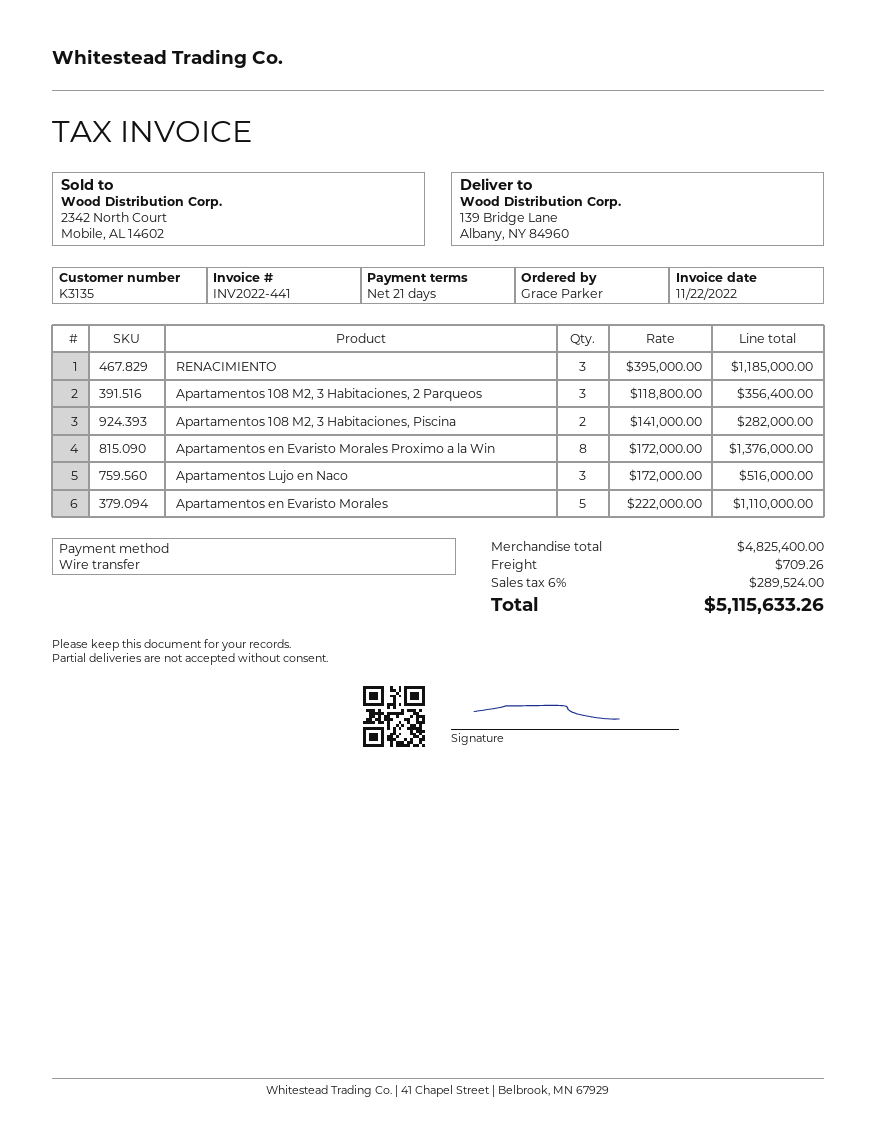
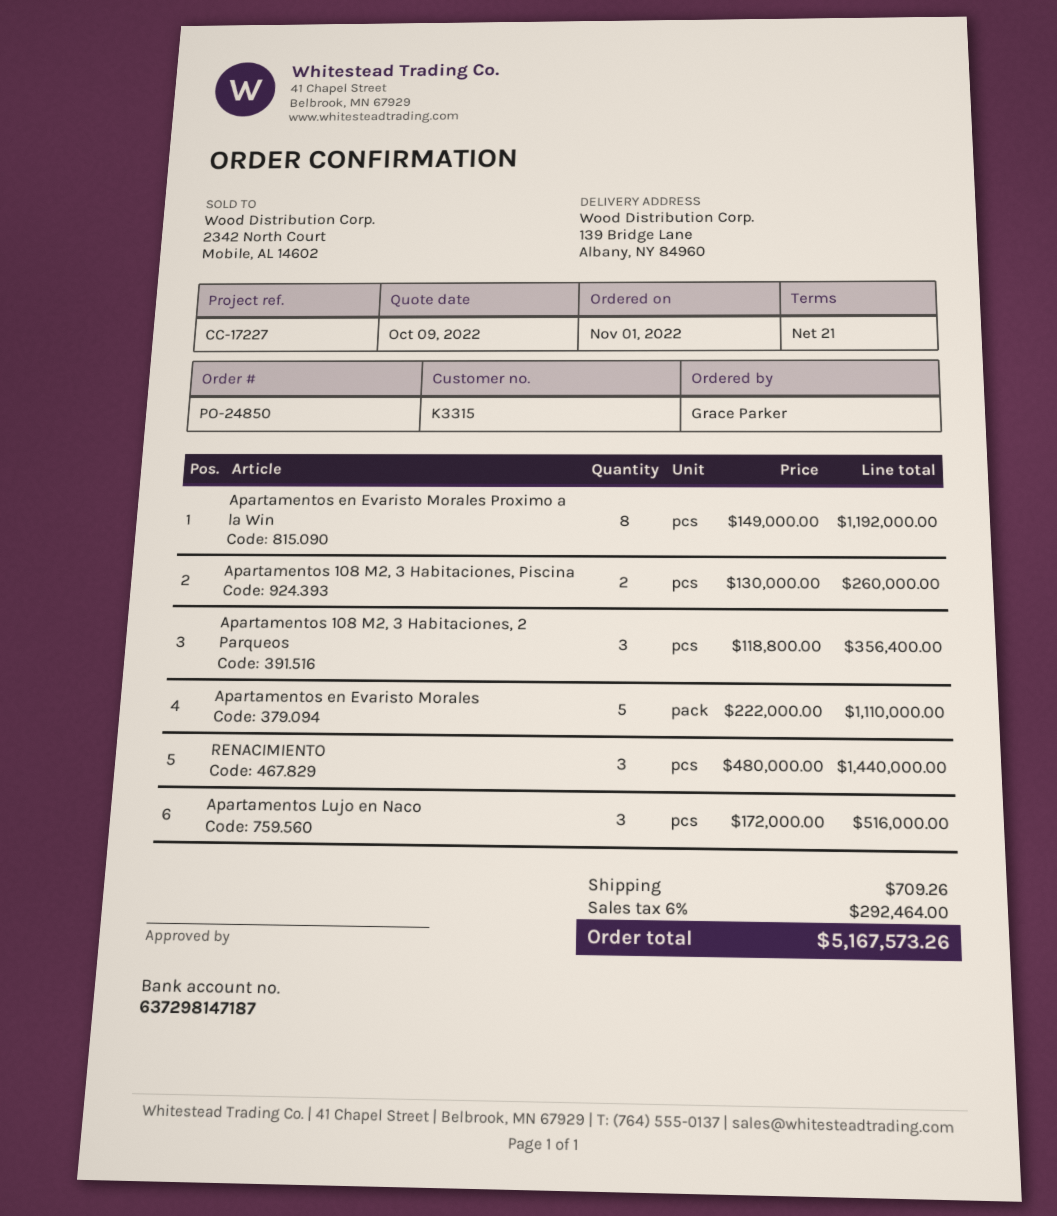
customer number: K3135 -> K3315
RENACIMIENTO: 3 x 395000.00 = 1185000.00 -> 3 x 480000.00 = 1440000.00
Apartamentos 108 M2, 3 Habitaciones, Piscina: 2 x 141000.00 = 282000.00 -> 2 x 130000.00 = 260000.00
Apartamentos en Evaristo Morales Proximo a la Win: 8 x 172000.00 = 1376000.00 -> 8 x 149000.00 = 1192000.00
tax: 6% = 289524.00 -> 6% = 292464.00
total: 5115633.26 -> 5167573.26

